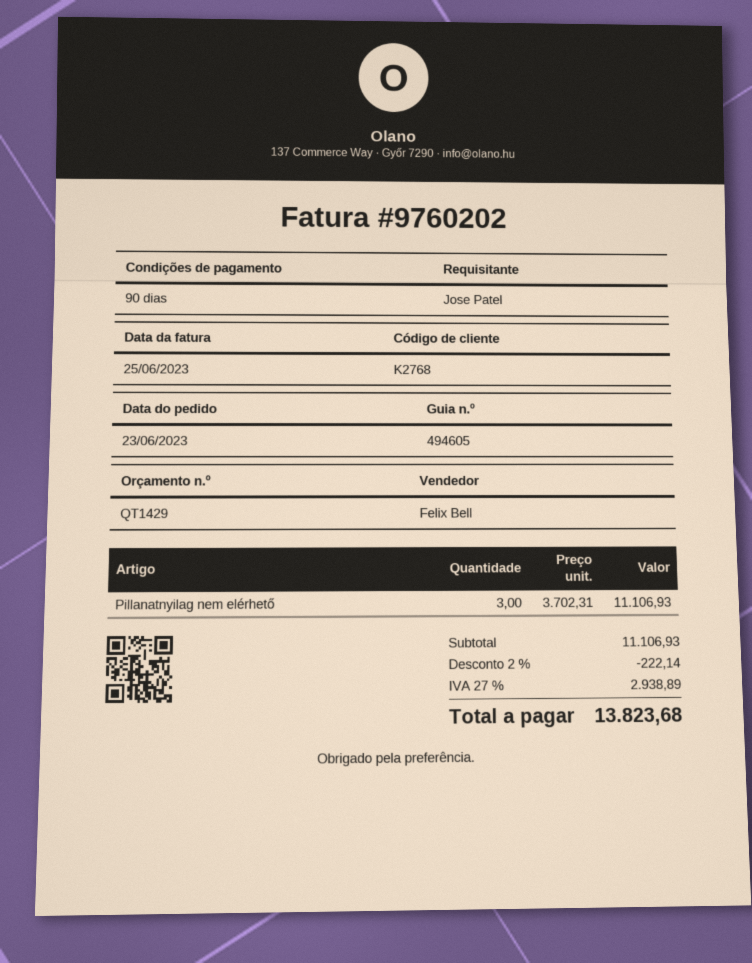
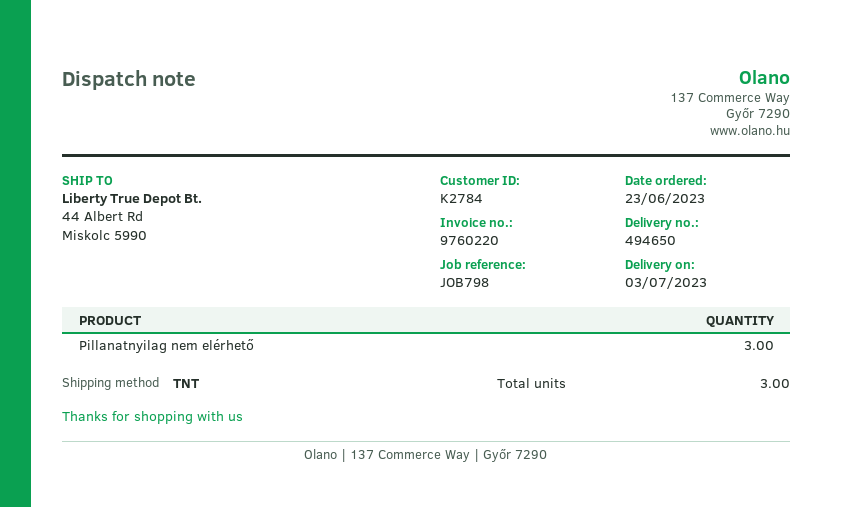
delivery note number: 494605 -> 494650
invoice number: 9760202 -> 9760220
customer number: K2768 -> K2784

